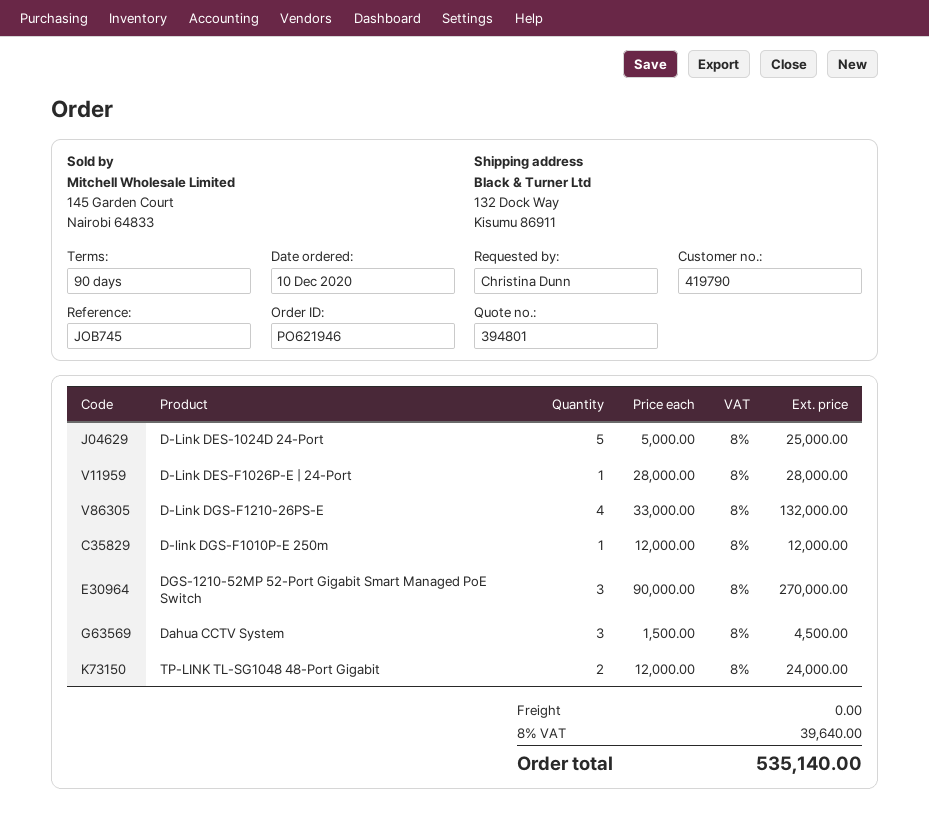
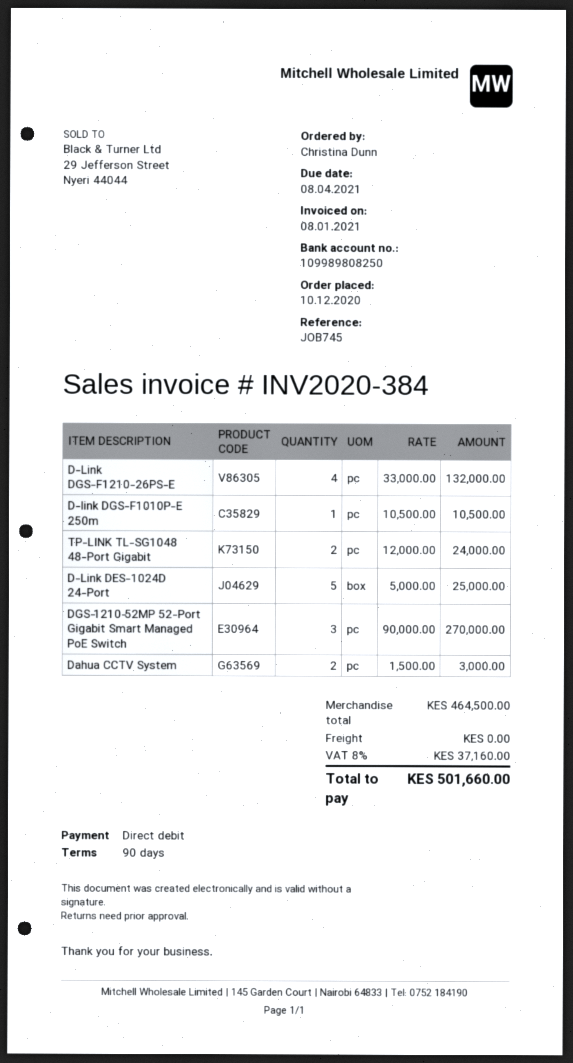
D-Link DES-F1026P-E | 24-Port: 1 x 28000.00 = 28000.00 -> none
D-link DGS-F1010P-E 250m: 1 x 12000.00 = 12000.00 -> 1 x 10500.00 = 10500.00
Dahua CCTV System: 3 x 1500.00 = 4500.00 -> 2 x 1500.00 = 3000.00
tax: 8% = 39640.00 -> 8% = 37160.00
total: 535140.00 -> 501660.00

